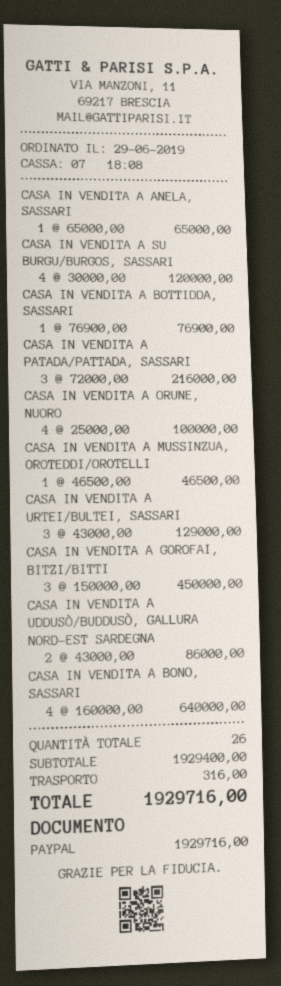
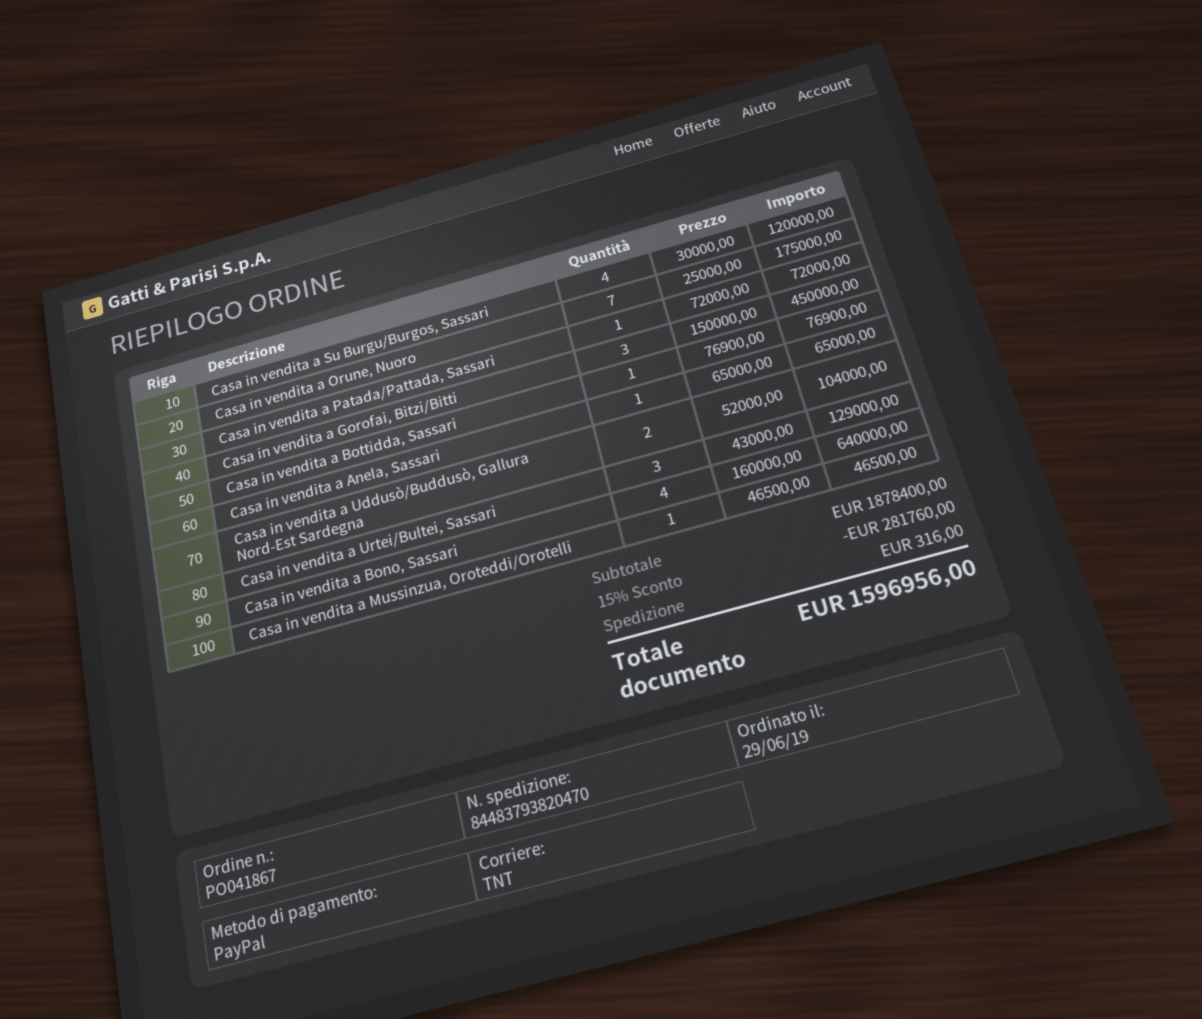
CASA IN VENDITA A PATADA/PATTADA, SASSARI: 3 x 72000.00 = 216000.00 -> 1 x 72000.00 = 72000.00
CASA IN VENDITA A ORUNE, NUORO: 4 x 25000.00 = 100000.00 -> 7 x 25000.00 = 175000.00
CASA IN VENDITA A UDDUSÒ/BUDDUSÒ, GALLURA NORD-EST SARDEGNA: 2 x 43000.00 = 86000.00 -> 2 x 52000.00 = 104000.00
subtotal: 1929400.00 -> 1878400.00
discount: none -> 15% = 281760.00
total: 1929716.00 -> 1596956.00

